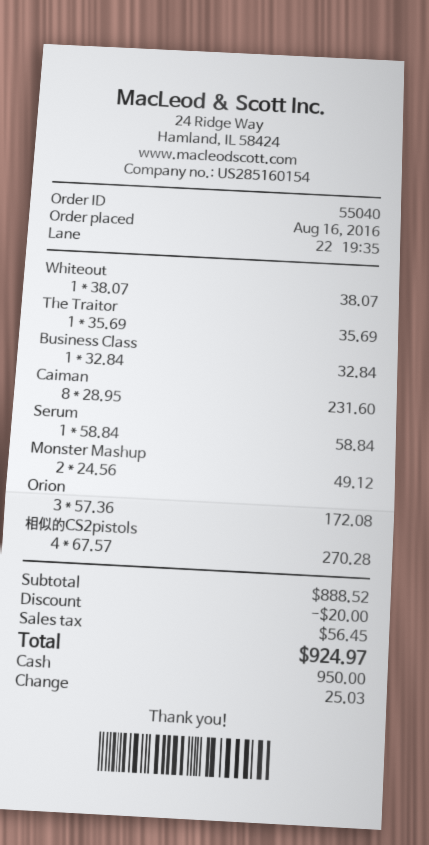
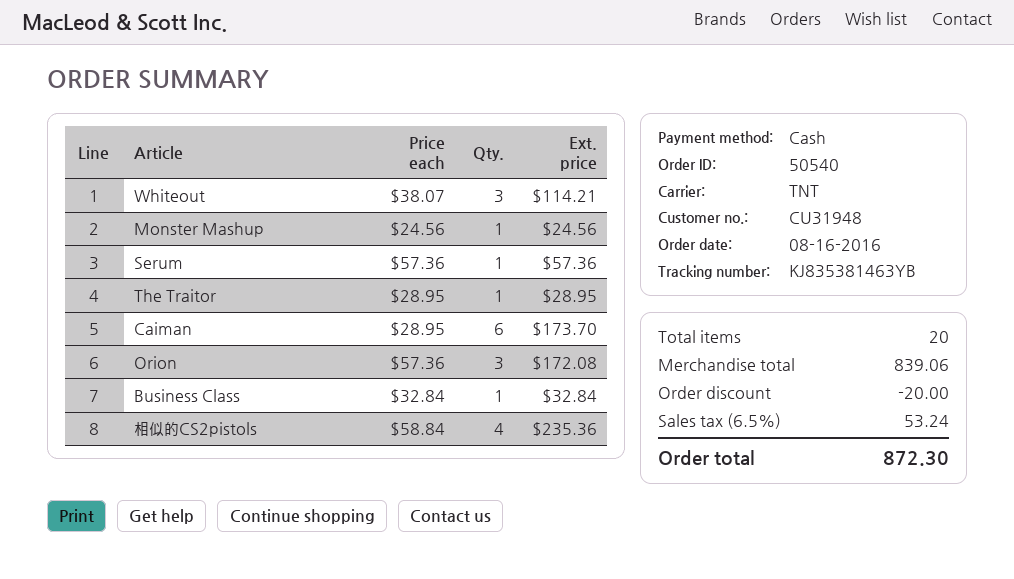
order number: 55040 -> 50540
Whiteout: 1 x 38.07 = 38.07 -> 3 x 38.07 = 114.21
The Traitor: 1 x 35.69 = 35.69 -> 1 x 28.95 = 28.95
Caiman: 8 x 28.95 = 231.60 -> 6 x 28.95 = 173.70
Serum: 1 x 58.84 = 58.84 -> 1 x 57.36 = 57.36
Monster Mashup: 2 x 24.56 = 49.12 -> 1 x 24.56 = 24.56
相似的CS2pistols: 4 x 67.57 = 270.28 -> 4 x 58.84 = 235.36
subtotal: 888.52 -> 839.06
tax: 56.45 -> 53.24
total: 924.97 -> 872.30

